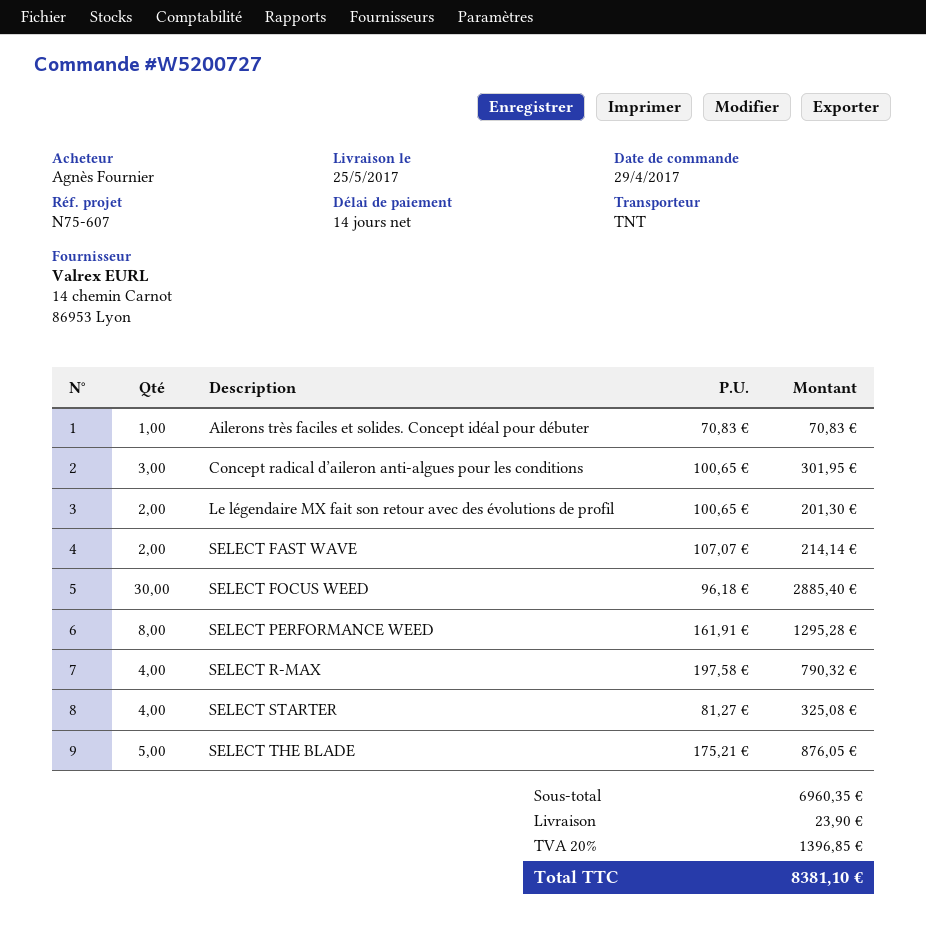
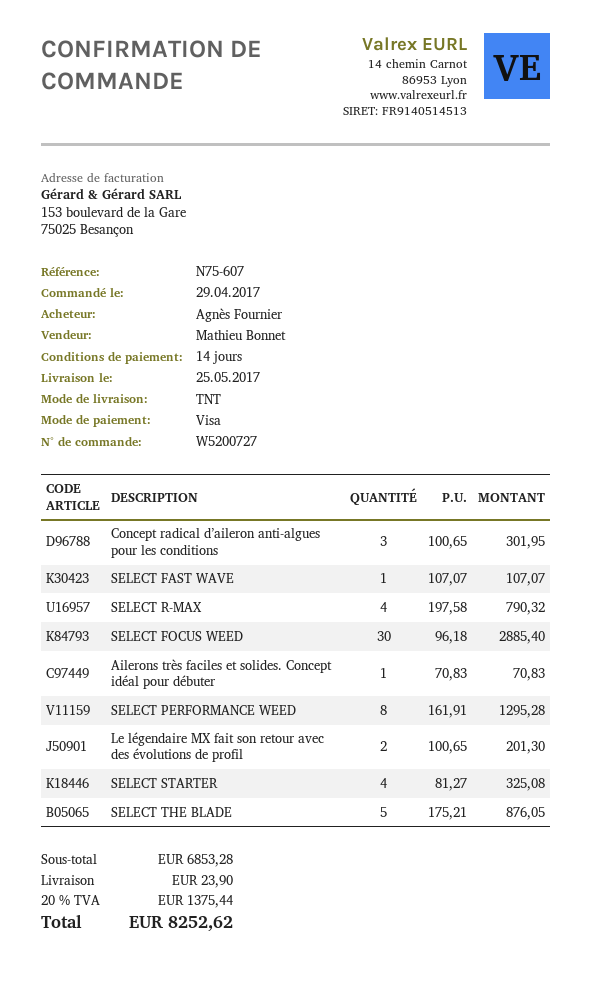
SELECT FAST WAVE: 2 x 107.07 = 214.14 -> 1 x 107.07 = 107.07
subtotal: 6960.35 -> 6853.28
tax: 20% = 1396.85 -> 20% = 1375.44
total: 8381.10 -> 8252.62

